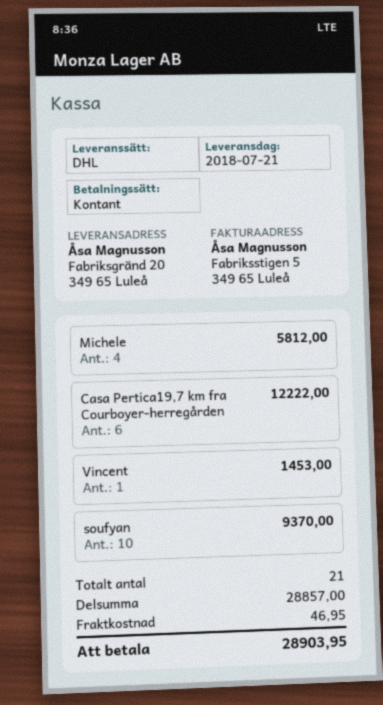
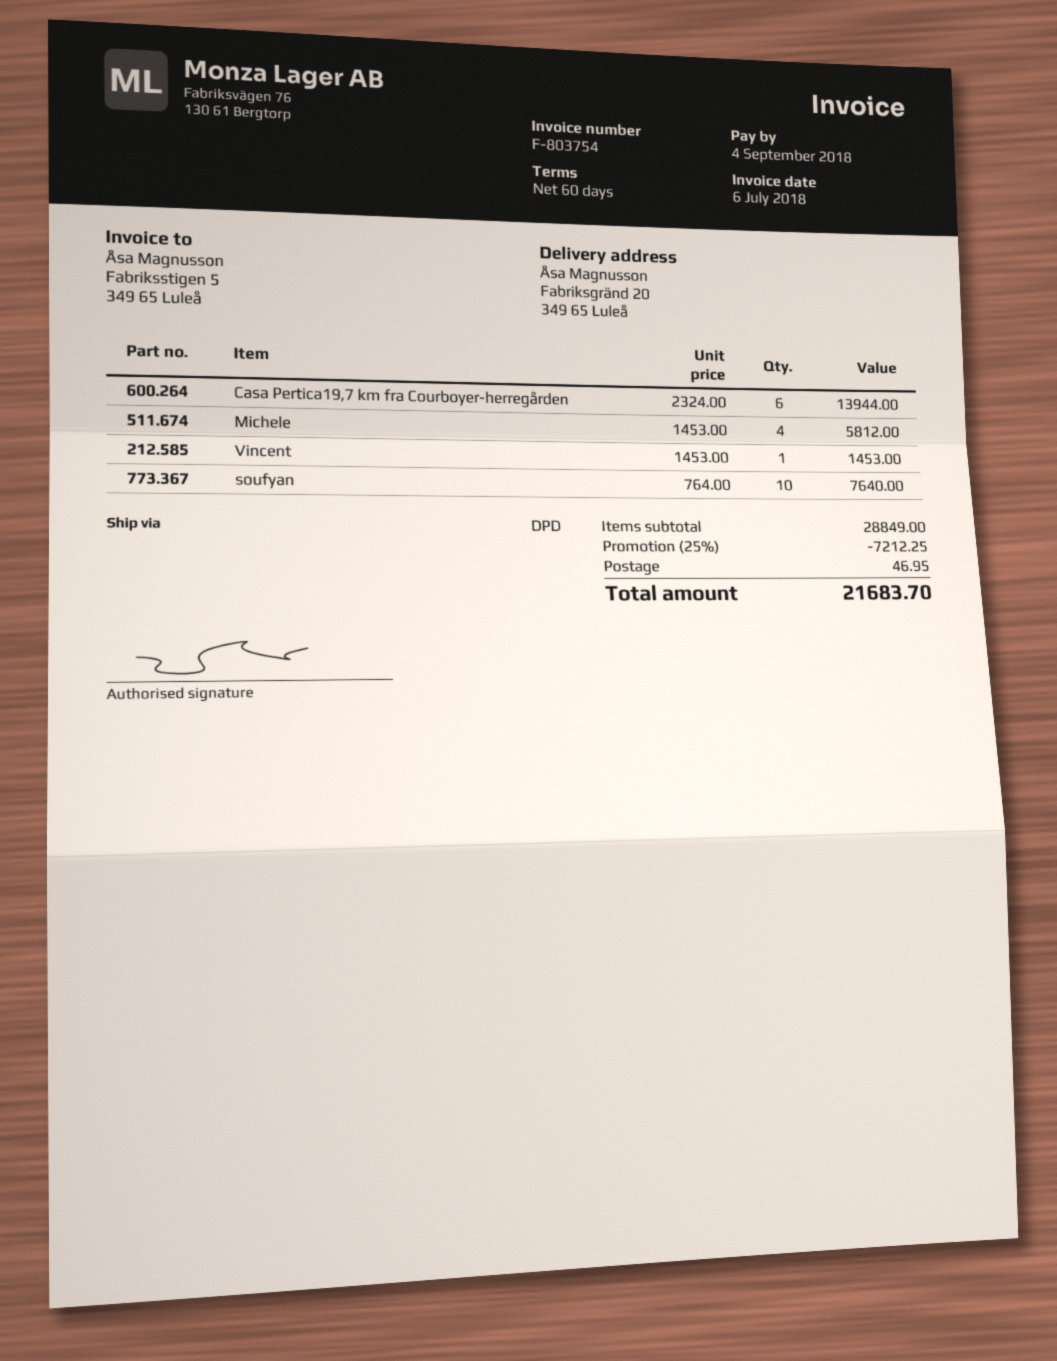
shipping method: DHL -> DPD
Casa Pertica19,7 km fra Courboyer-herregården: 6 for 12222.00 -> 6 for 13944.00
soufyan: 10 for 9370.00 -> 10 for 7640.00
subtotal: 28857.00 -> 28849.00
discount: none -> 25% = 7212.25
total: 28903.95 -> 21683.70

